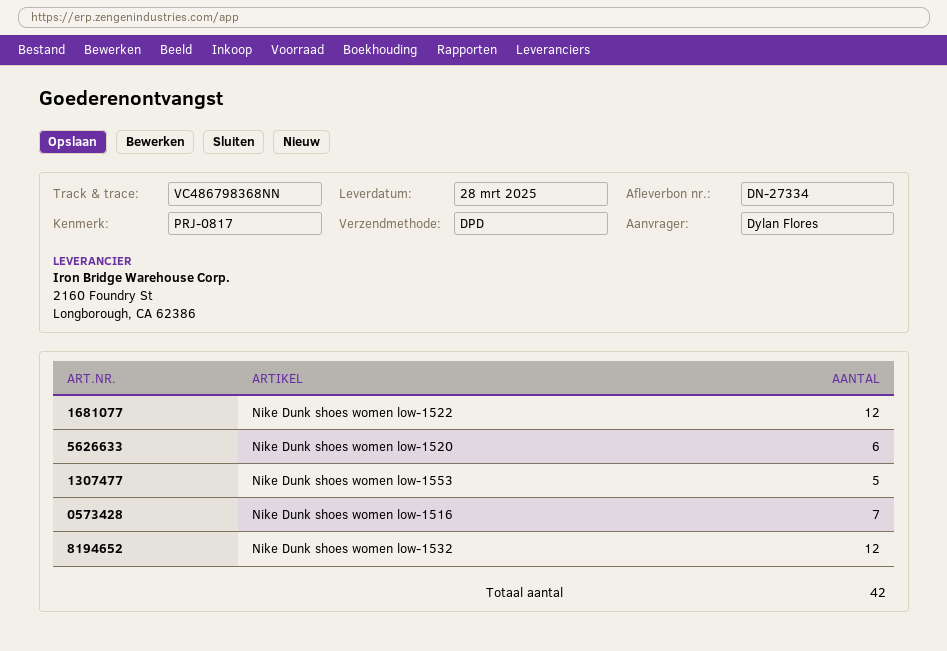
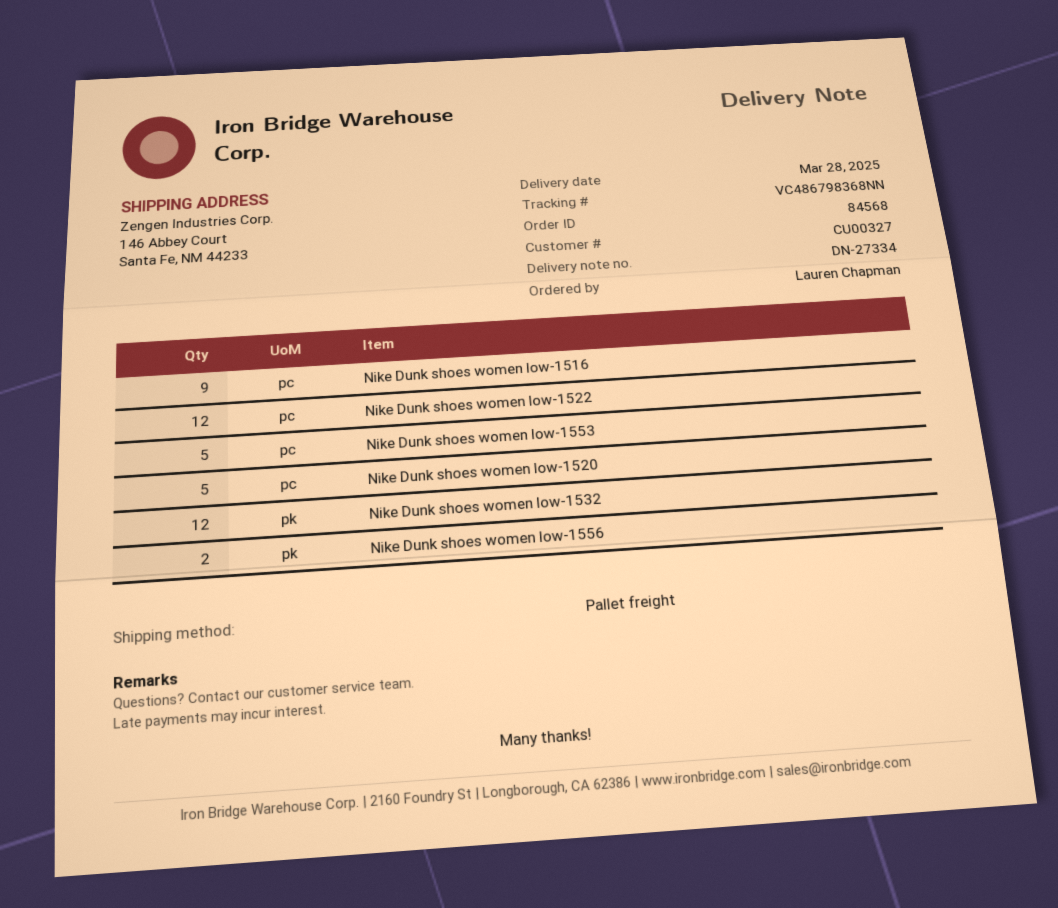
ordered by: Dylan Flores -> Lauren Chapman
shipping method: DPD -> pallet freight
Nike Dunk shoes women low-1520: 6 -> 5
Nike Dunk shoes women low-1516: 7 -> 9
Nike Dunk shoes women low-1556: none -> 2

